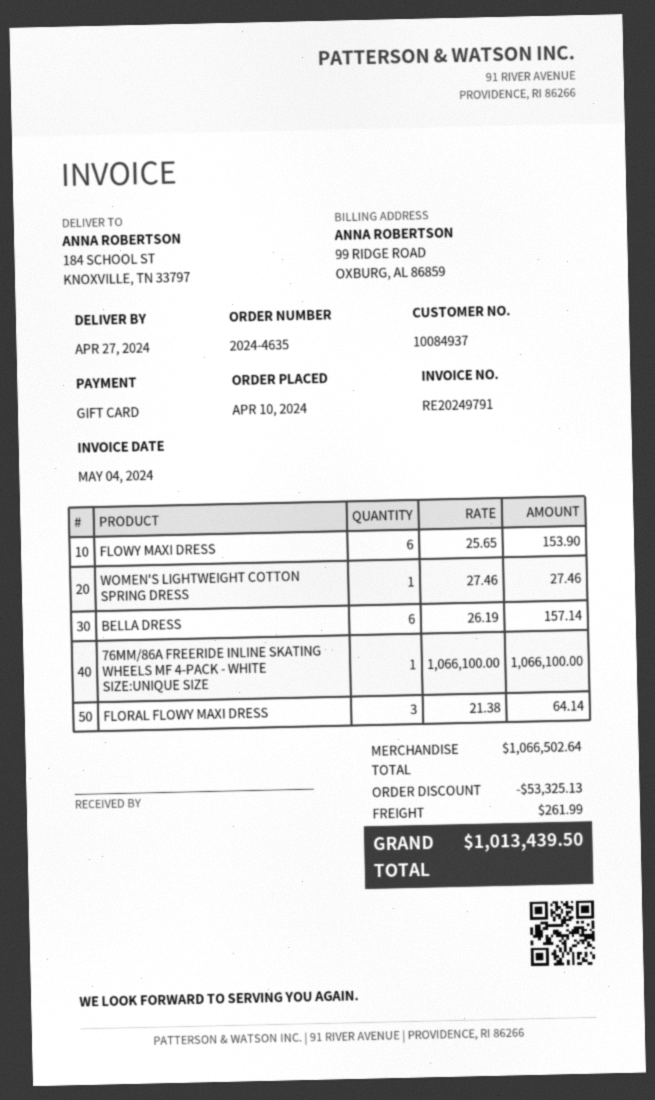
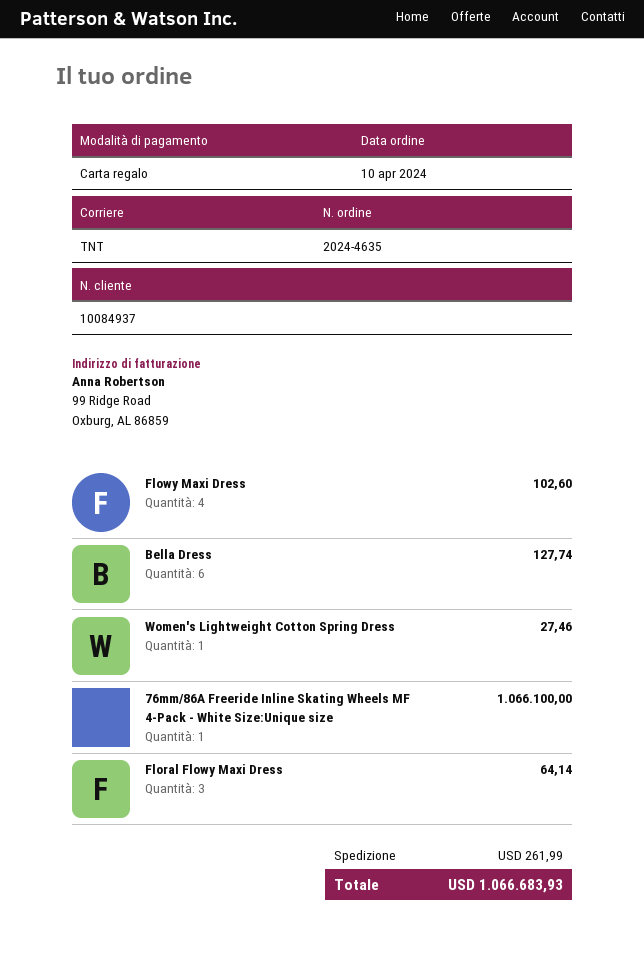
FLOWY MAXI DRESS: 6 for 153.90 -> 4 for 102.60
BELLA DRESS: 6 for 157.14 -> 6 for 127.74
discount: 53325.13 -> none
total: 1013439.50 -> 1066683.93

